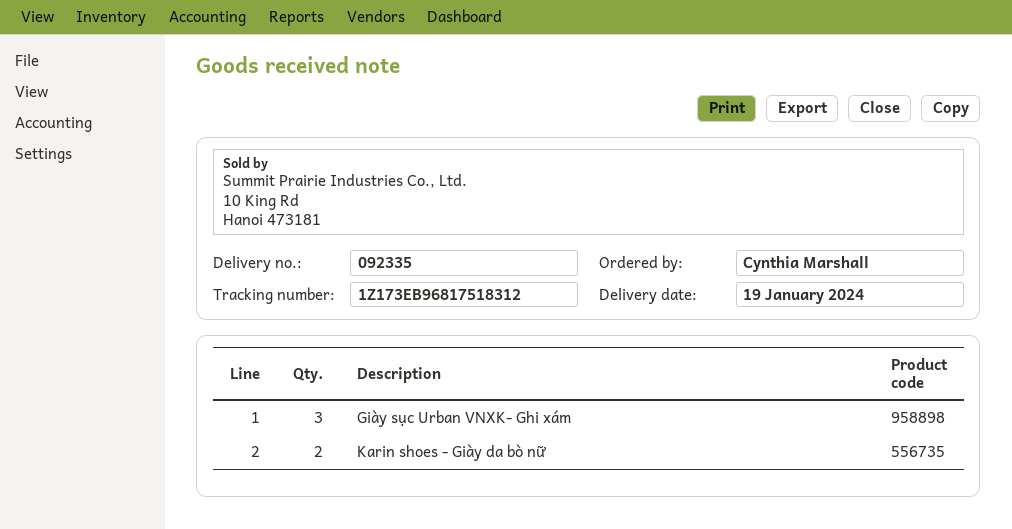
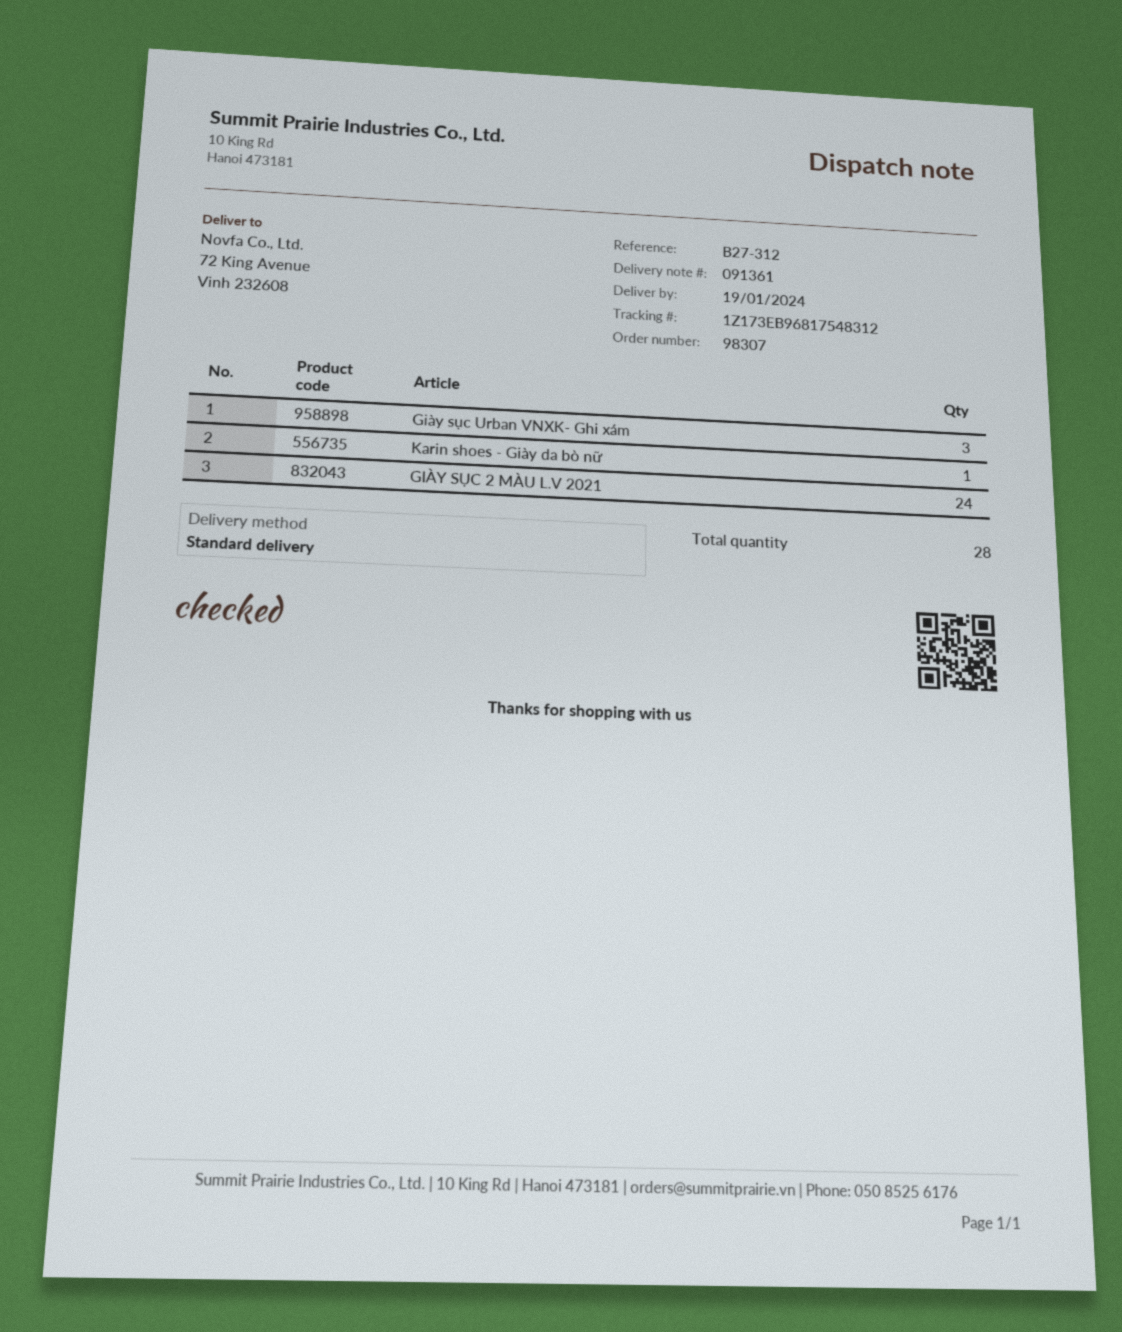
delivery note number: 092335 -> 091361
tracking number: 1Z173EB96817518312 -> 1Z173EB96817548312
Karin shoes - Giày da bò nữ: 2 -> 1
GIÀY SỤC 2 MÀU L.V 2021: none -> 24

